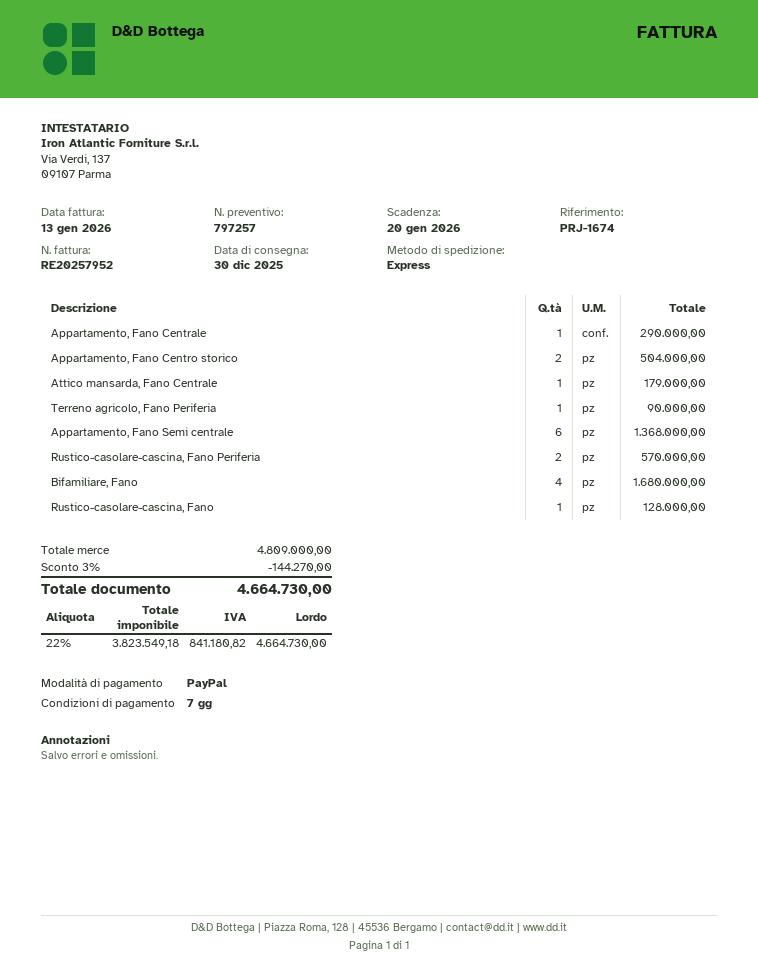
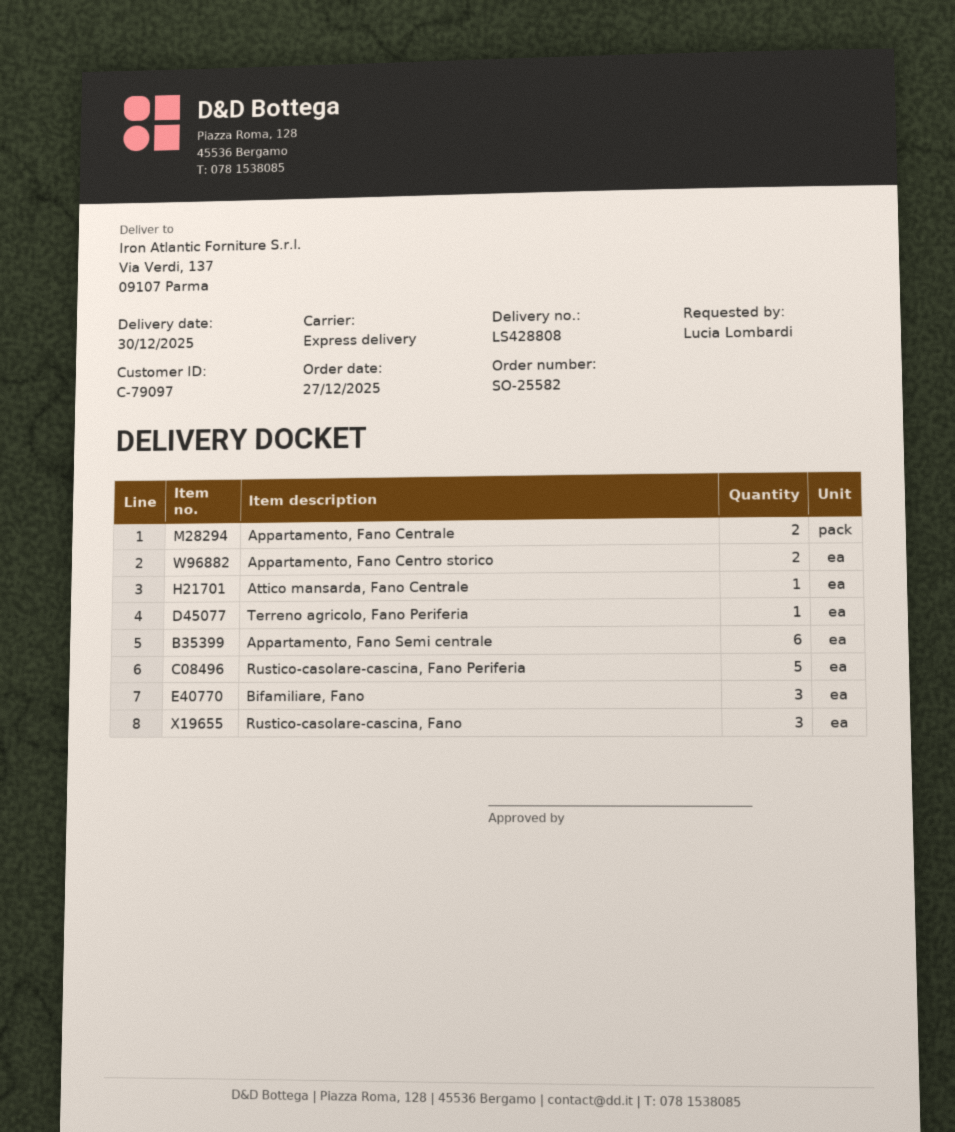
Appartamento, Fano Centrale: 1 -> 2
Rustico-casolare-cascina, Fano Periferia: 2 -> 5
Bifamiliare, Fano: 4 -> 3
Rustico-casolare-cascina, Fano: 1 -> 3

